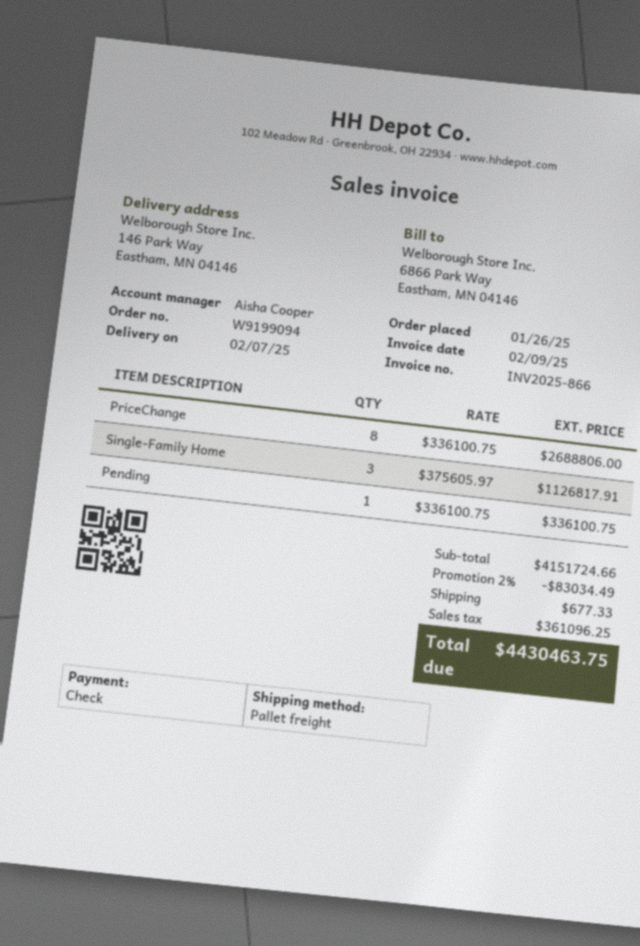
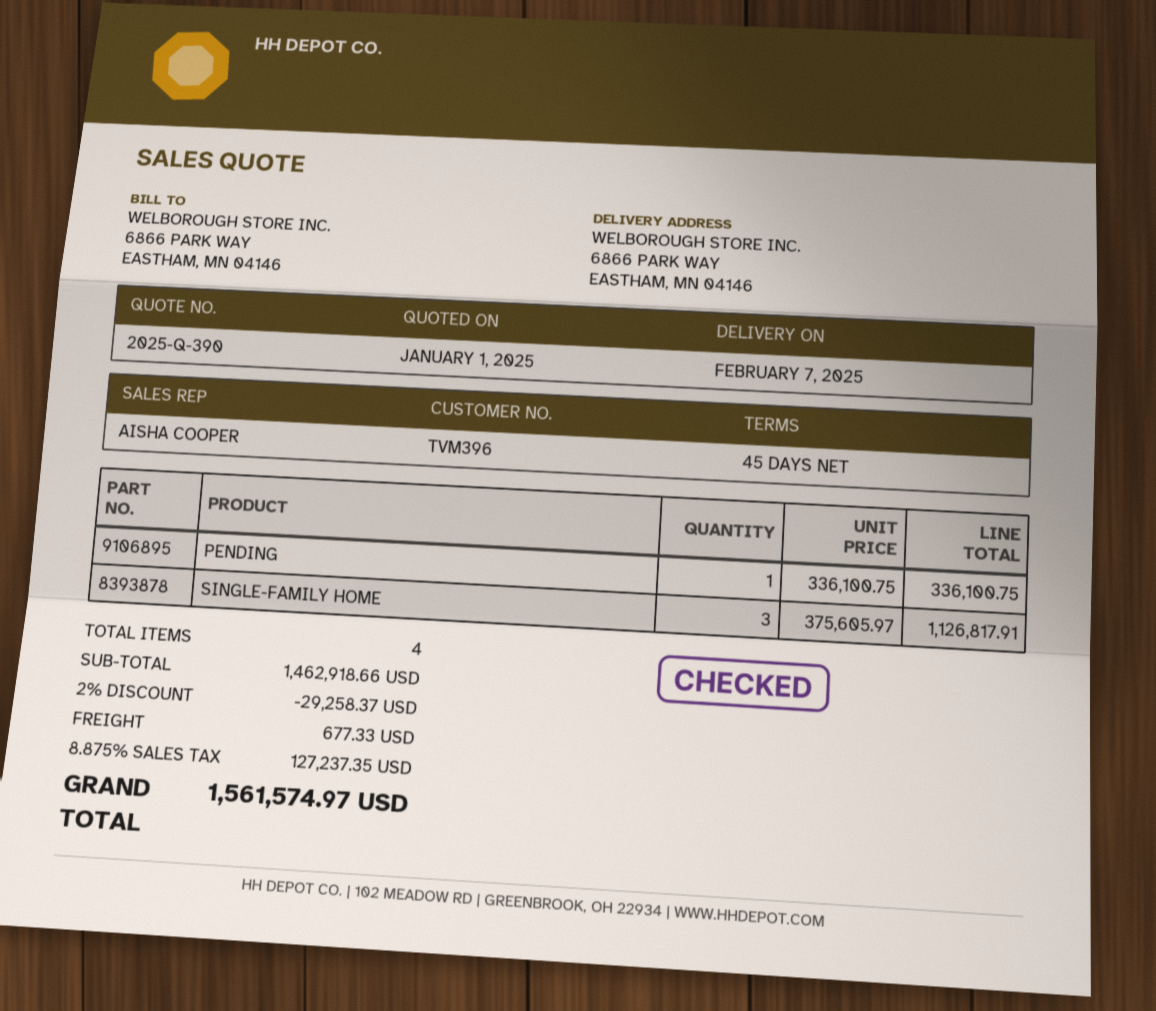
ship to: 146 Park Way, Eastham, MN 04146 -> 6866 PARK WAY, EASTHAM, MN 04146
PriceChange: 8 x 336100.75 = 2688806.00 -> none
subtotal: 4151724.66 -> 1462918.66
discount: 2% = 83034.49 -> 2% = 29258.37
tax: 361096.25 -> 127237.35
total: 4430463.75 -> 1561574.97

